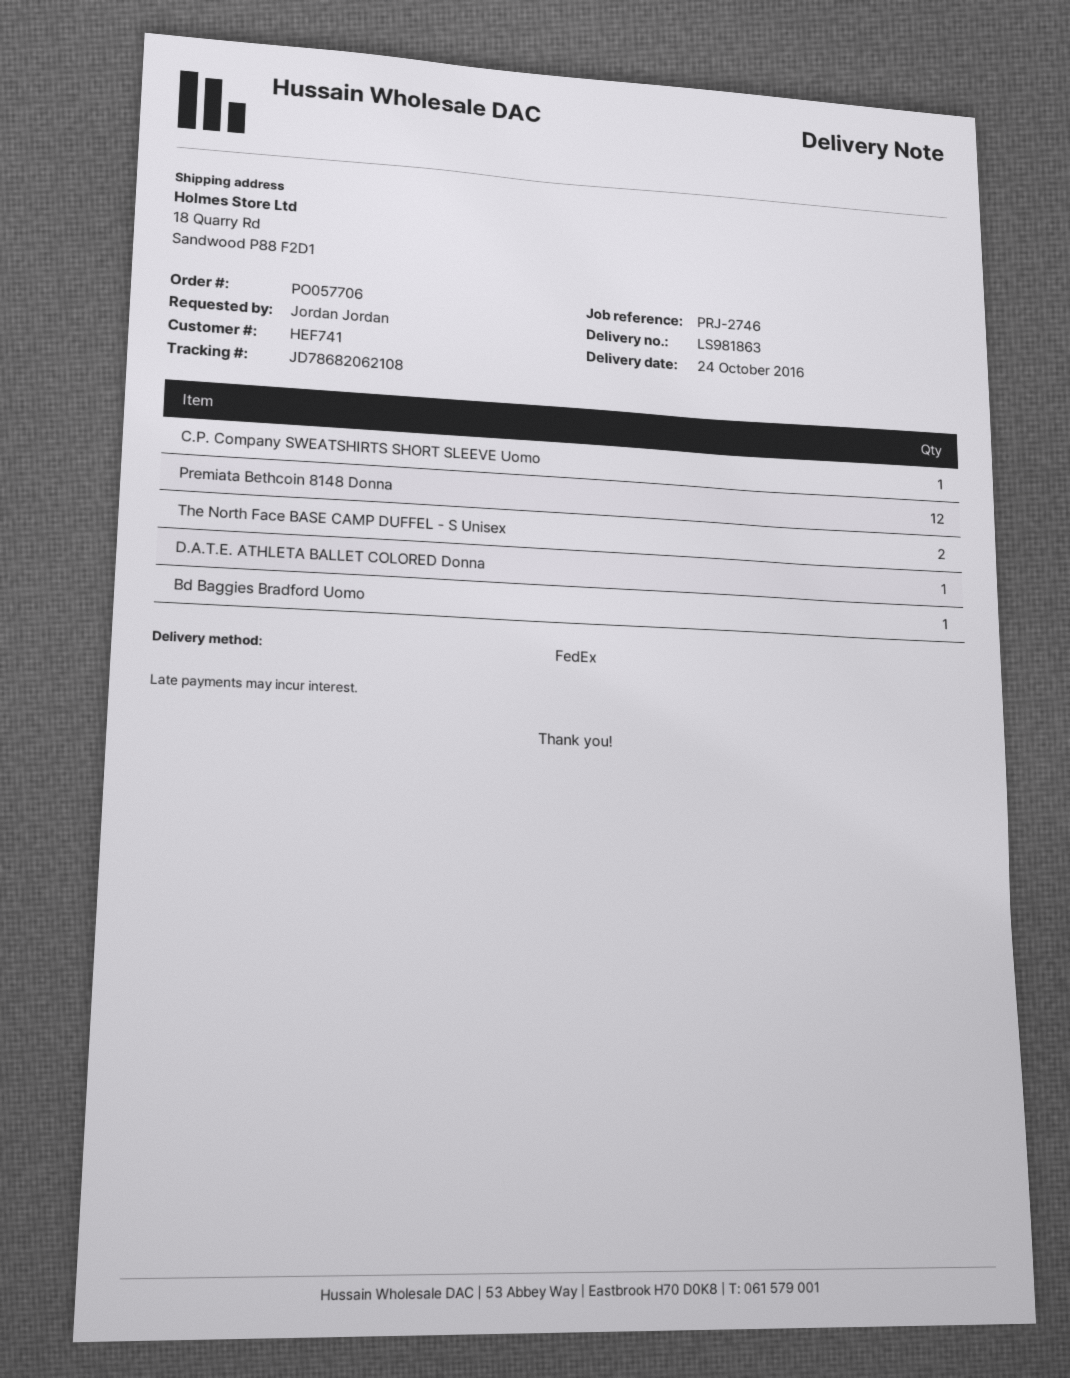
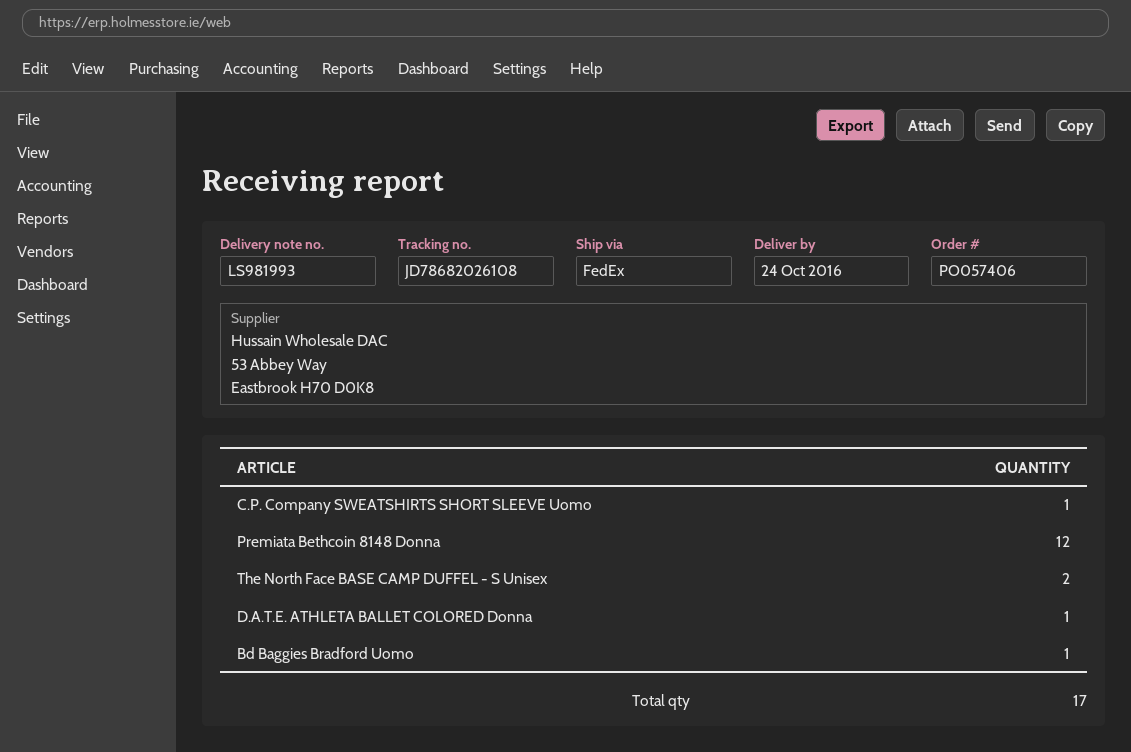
order number: PO057706 -> PO057406
delivery note number: LS981863 -> LS981993
tracking number: JD78682062108 -> JD78682026108

